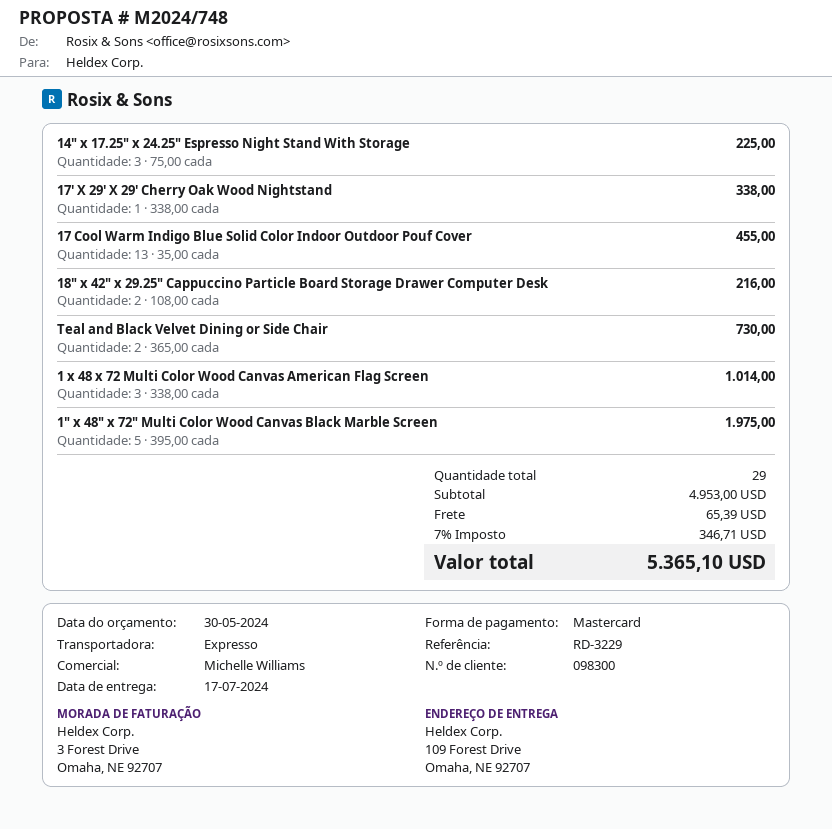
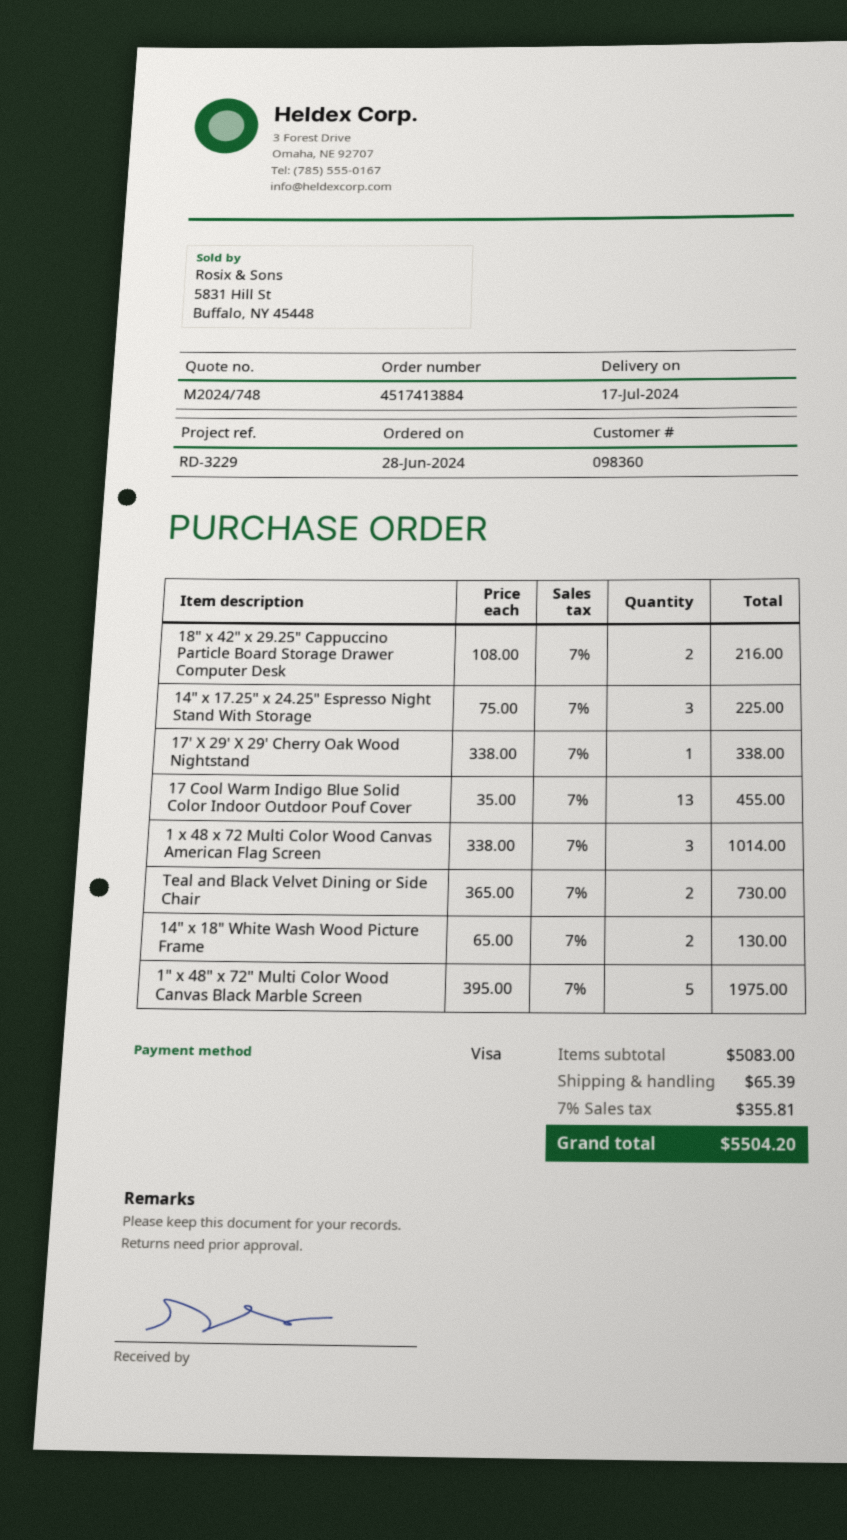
customer number: 098300 -> 098360
payment method: Mastercard -> Visa
14" x 18" White Wash Wood Picture Frame: none -> 2 x 65.00 = 130.00
subtotal: 4953.00 -> 5083.00
tax: 7% = 346.71 -> 7% = 355.81
total: 5365.10 -> 5504.20

